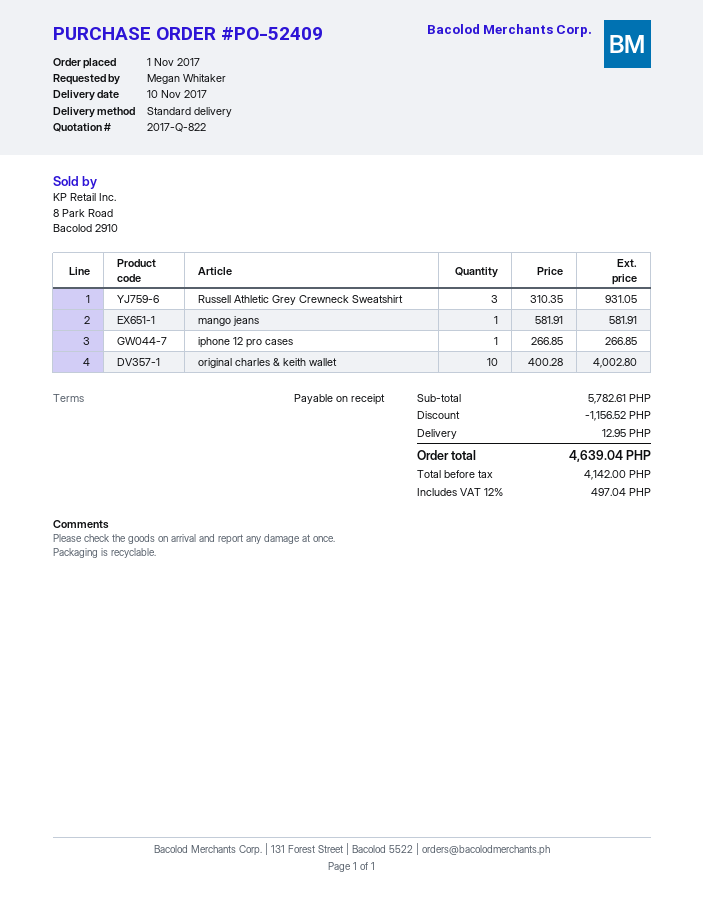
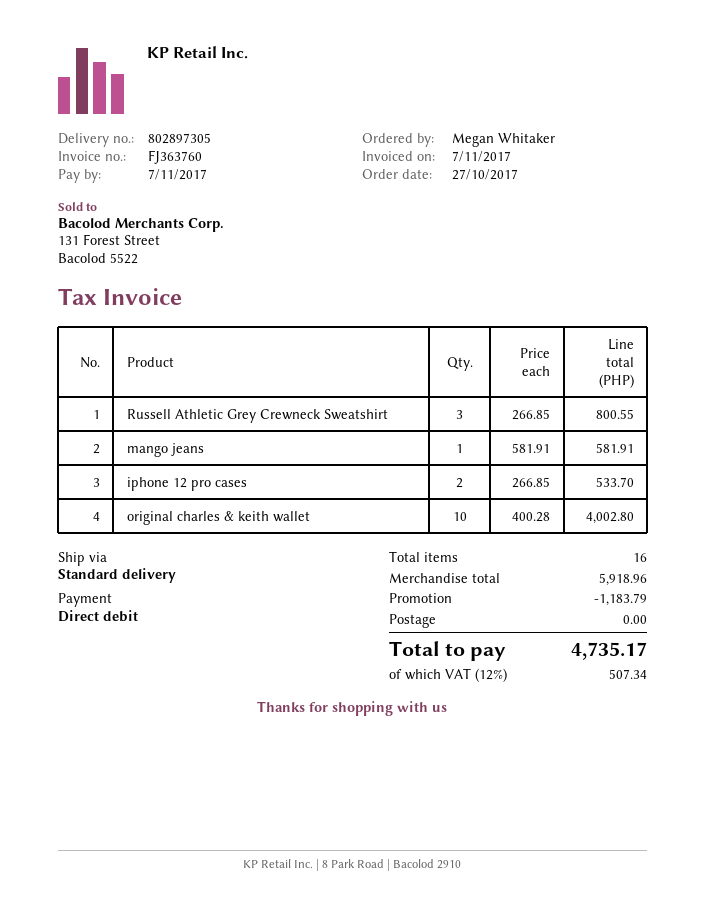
order date: 2017-11-01 -> 2017-10-27
Russell Athletic Grey Crewneck Sweatshirt: 3 x 310.35 = 931.05 -> 3 x 266.85 = 800.55
iphone 12 pro cases: 1 x 266.85 = 266.85 -> 2 x 266.85 = 533.70
subtotal: 5782.61 -> 5918.96
discount: 1156.52 -> 1183.79
shipping: 12.95 -> 0.00
tax: 12% = 497.04 -> 12% = 507.34
total: 4639.04 -> 4735.17

